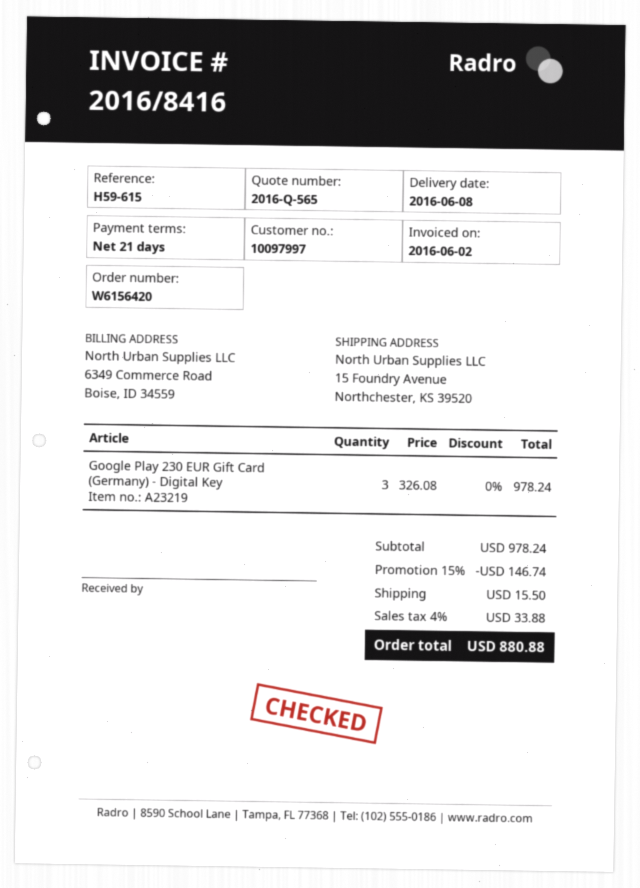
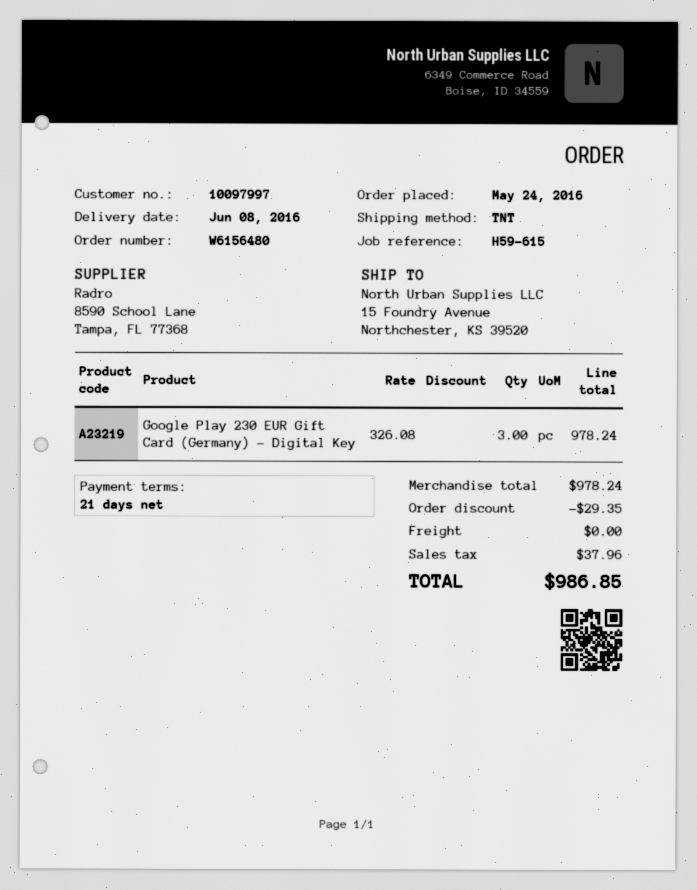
order number: W6156420 -> W6156480
discount: 146.74 -> 29.35
shipping: 15.50 -> 0.00
tax: 33.88 -> 37.96
total: 880.88 -> 986.85

